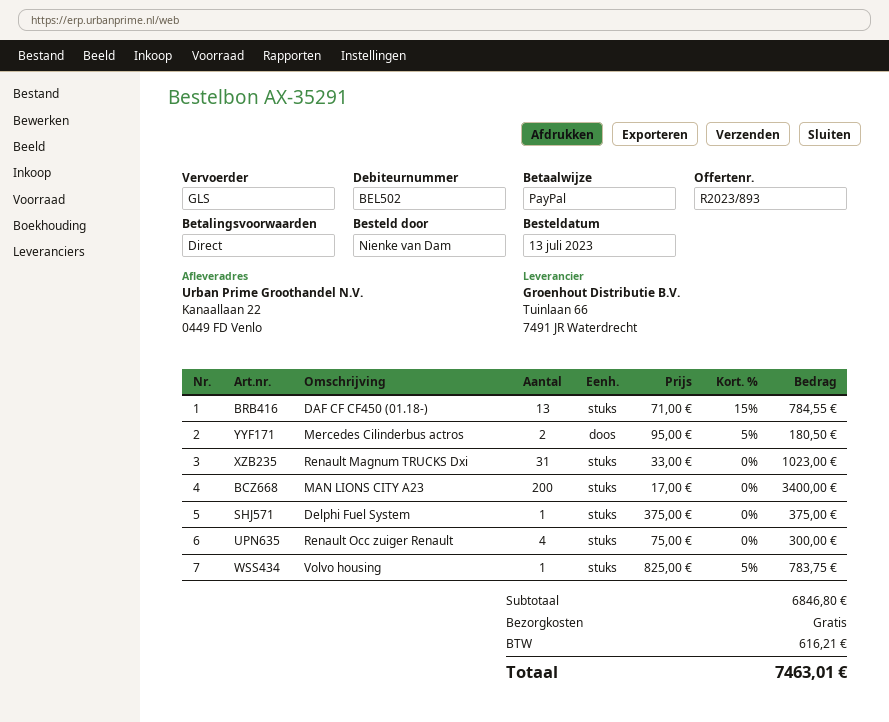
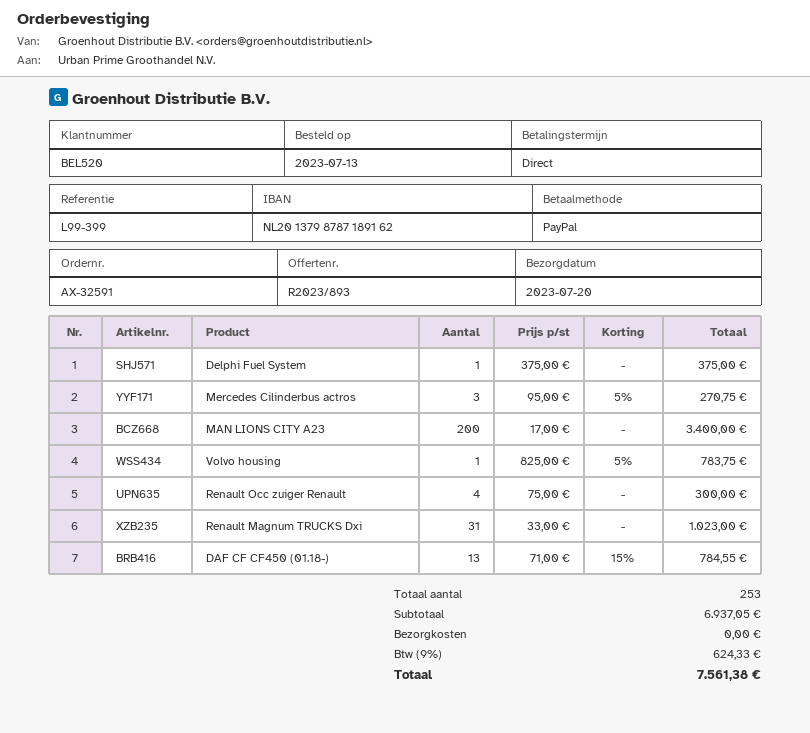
order number: AX-35291 -> AX-32591
customer number: BEL502 -> BEL520
Mercedes Cilinderbus actros: 2 x 95.00 - 5% = 180.50 -> 3 x 95.00 - 5% = 270.75
subtotal: 6846.80 -> 6937.05
tax: 616.21 -> 624.33
total: 7463.01 -> 7561.38

